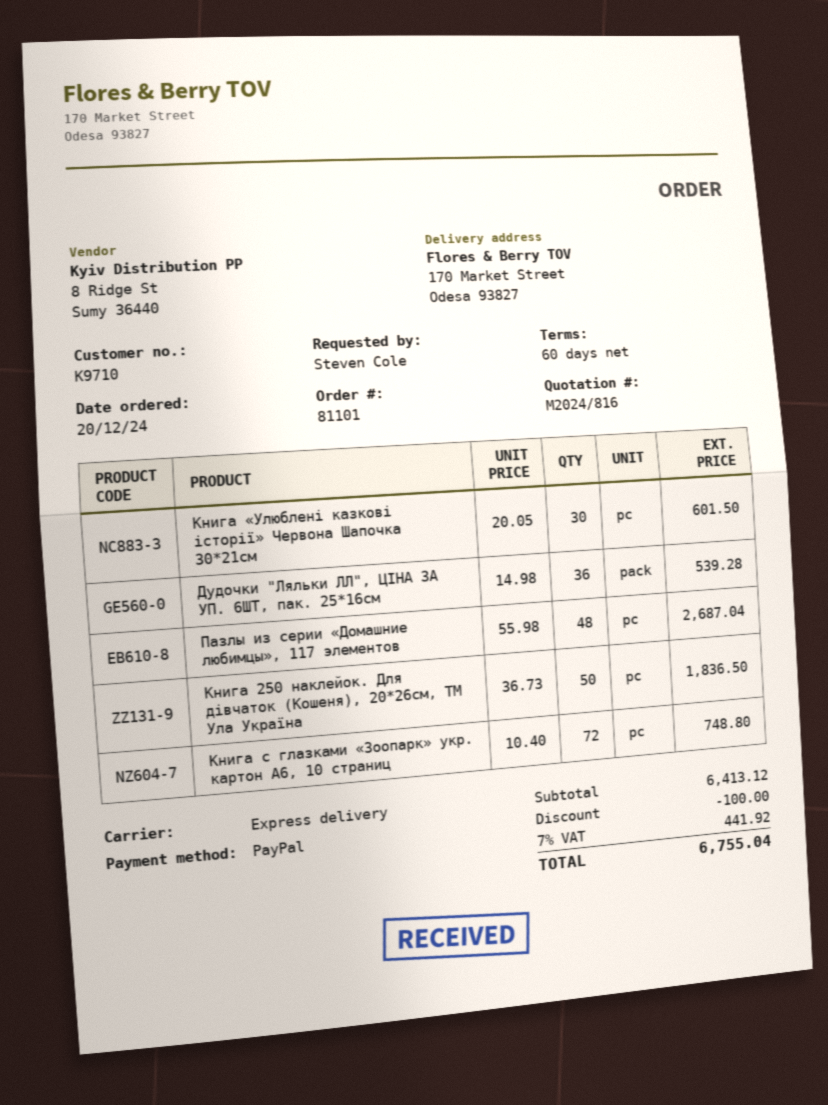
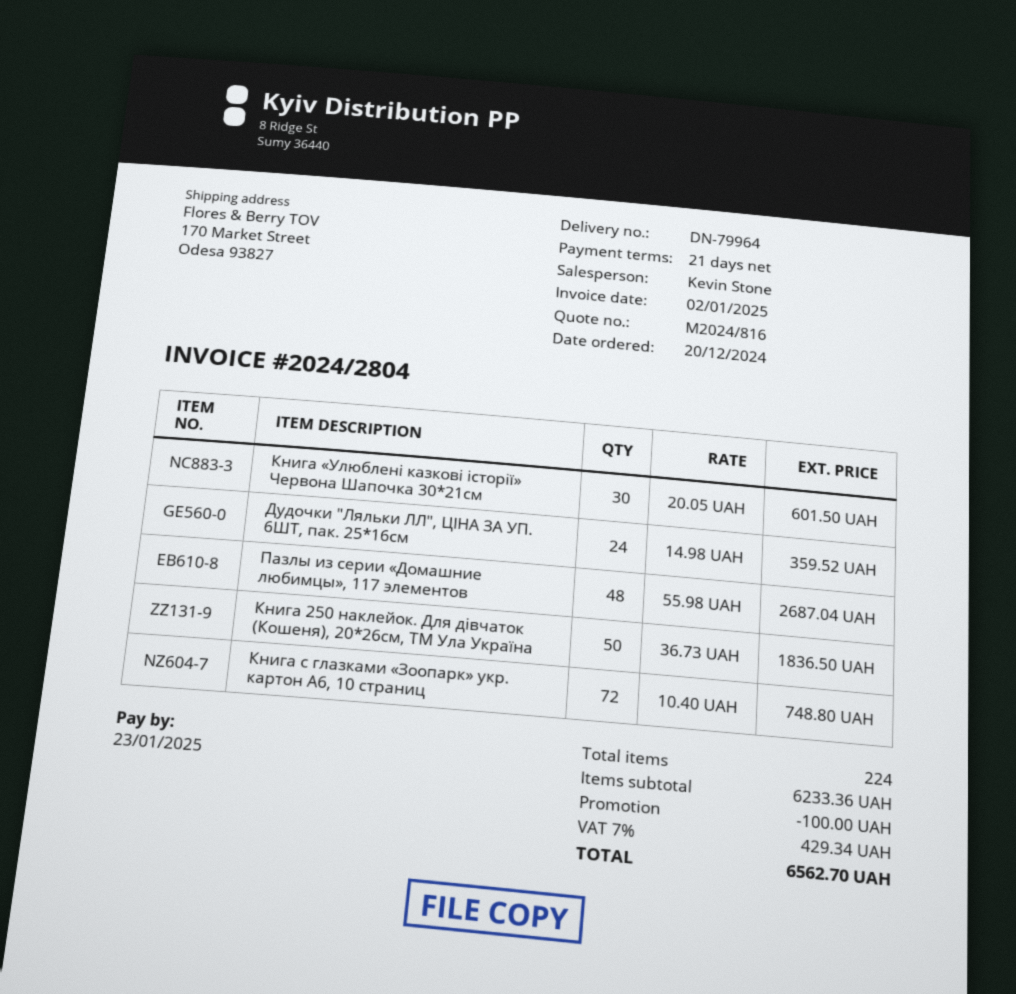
payment terms: 60 days -> 21 days
Дудочки "Ляльки ЛЛ", ЦІНА ЗА УП. 6ШТ, пак. 25*16см: 36 x 14.98 = 539.28 -> 24 x 14.98 = 359.52
subtotal: 6413.12 -> 6233.36
tax: 7% = 441.92 -> 7% = 429.34
total: 6755.04 -> 6562.70

